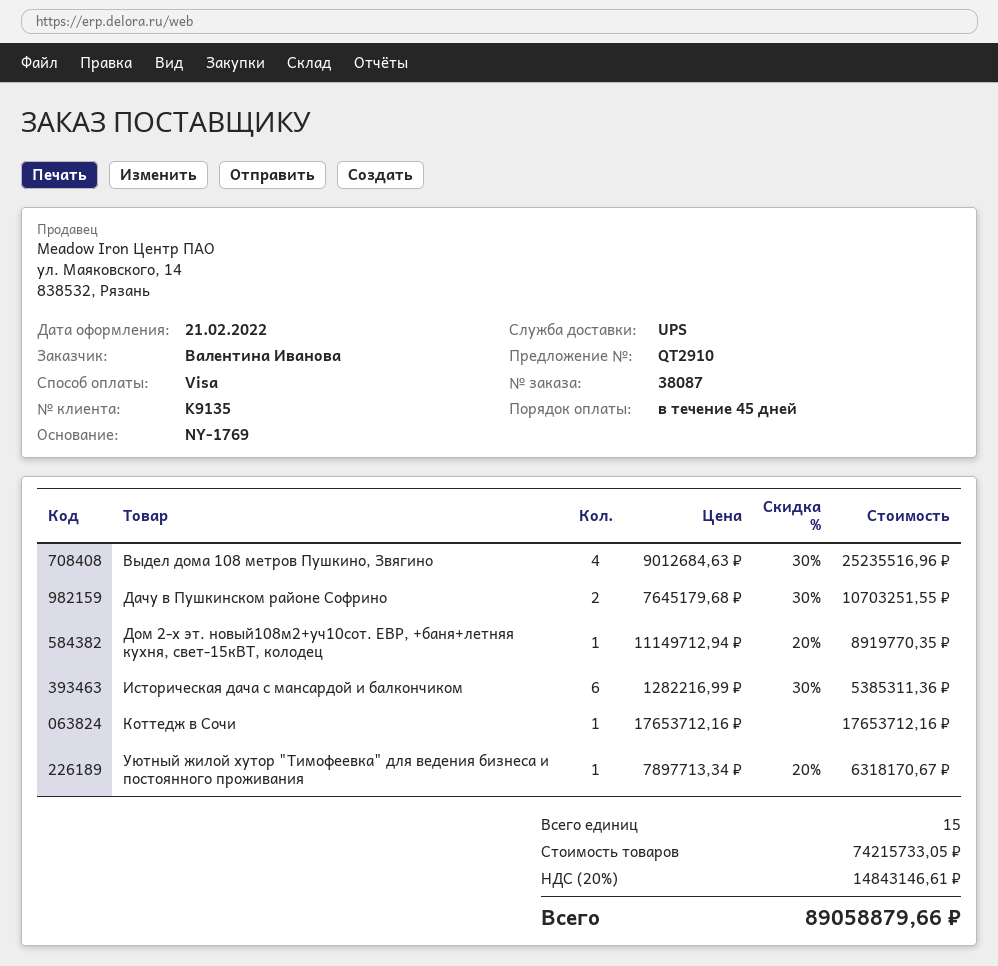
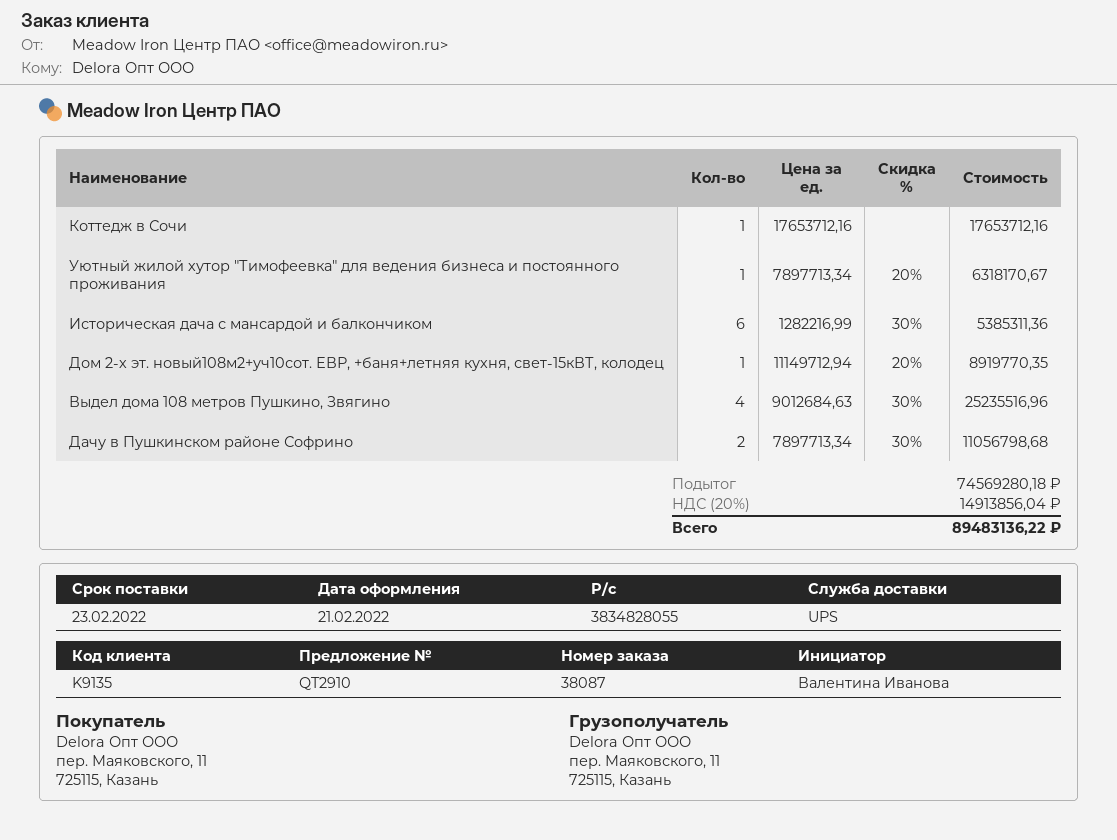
Дачу в Пушкинском районе Софрино: 2 x 7645179.68 - 30% = 10703251.55 -> 2 x 7897713.34 - 30% = 11056798.68
subtotal: 74215733.05 -> 74569280.18
tax: 20% = 14843146.61 -> 20% = 14913856.04
total: 89058879.66 -> 89483136.22

